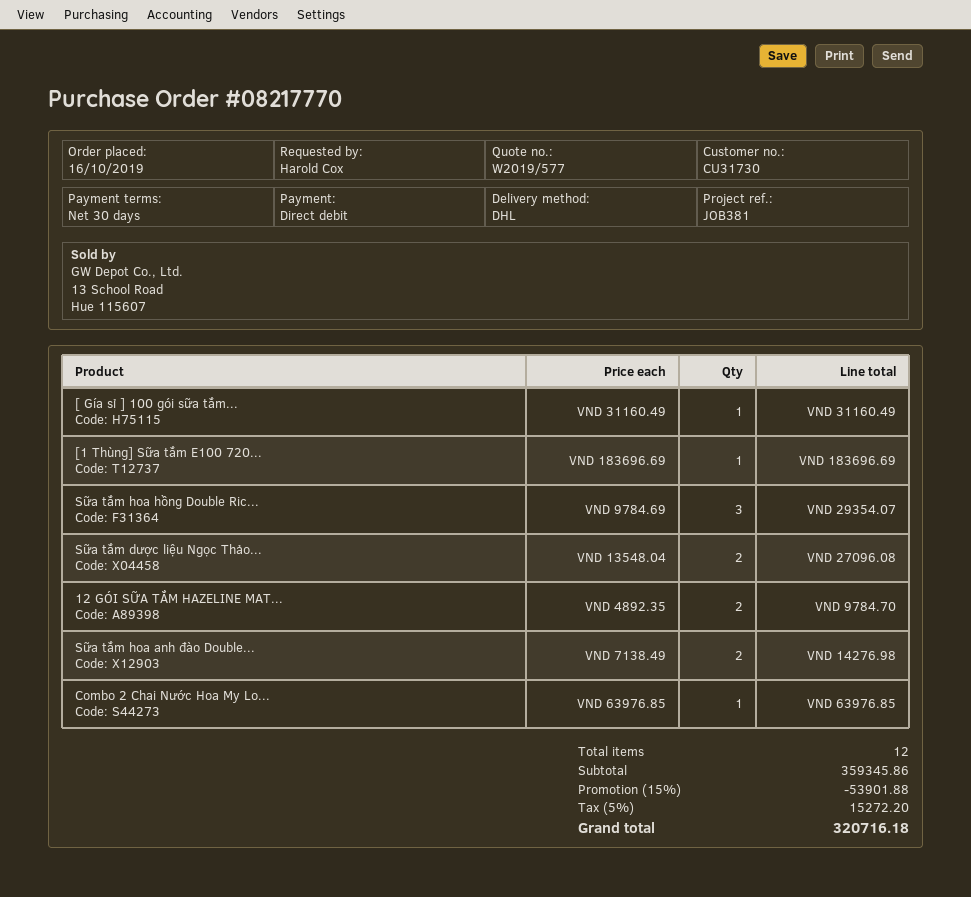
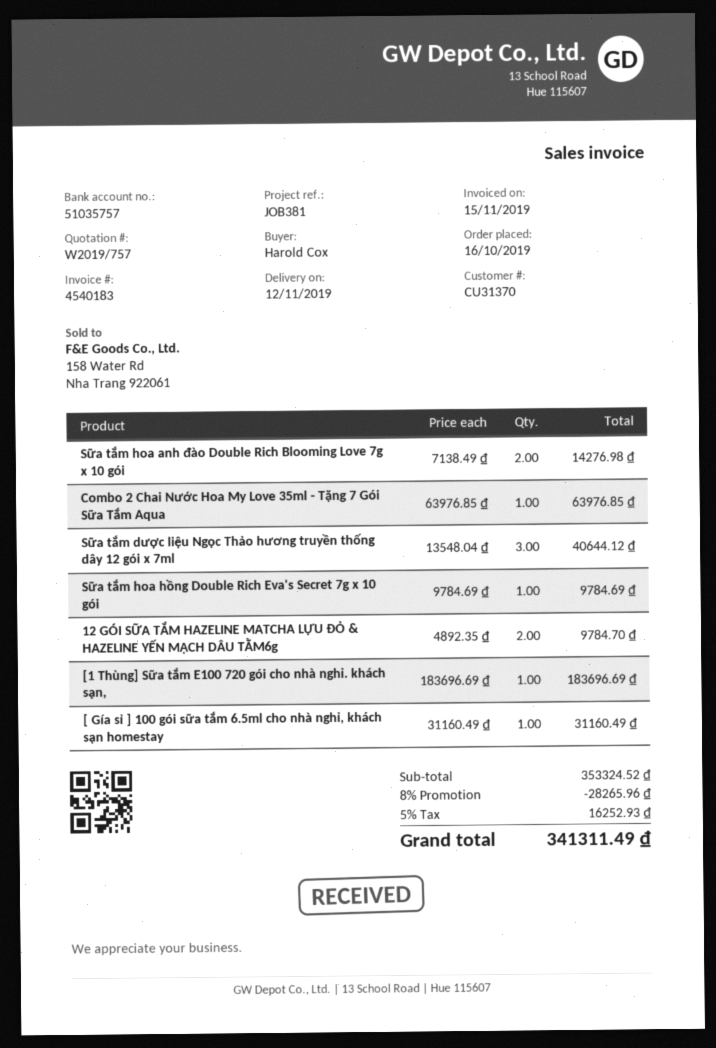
quote number: W2019/577 -> W2019/757
customer number: CU31730 -> CU31370
Sữa tắm hoa hồng Double Ric...: 3 x 9784.69 = 29354.07 -> 1 x 9784.69 = 9784.69
Sữa tắm dược liệu Ngọc Thảo...: 2 x 13548.04 = 27096.08 -> 3 x 13548.04 = 40644.12
subtotal: 359345.86 -> 353324.52
discount: 15% = 53901.88 -> 8% = 28265.96
tax: 5% = 15272.20 -> 5% = 16252.93
total: 320716.18 -> 341311.49

